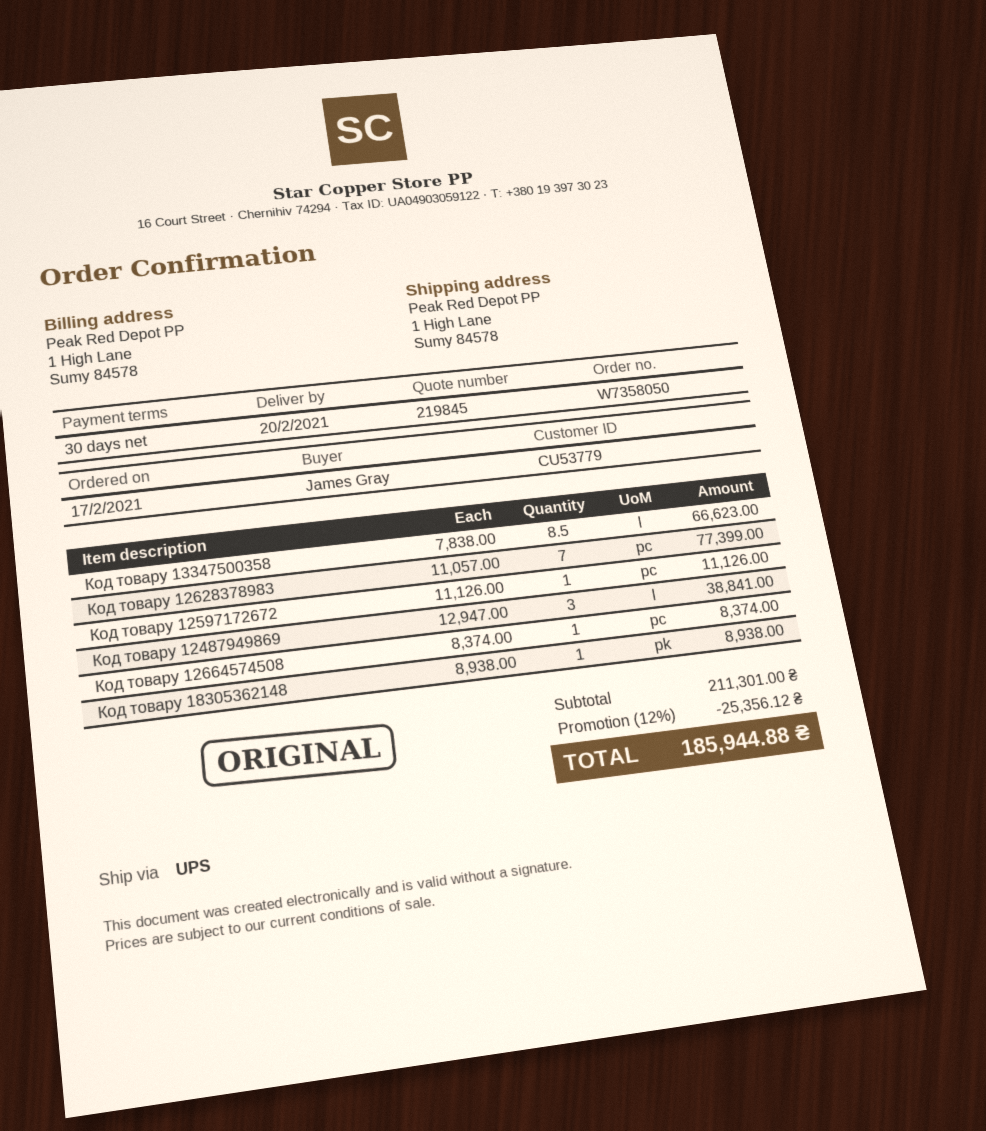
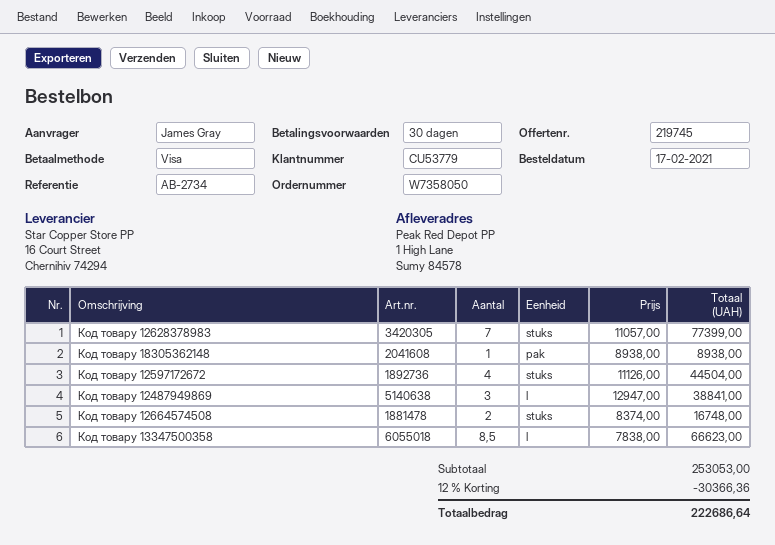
quote number: 219845 -> 219745
Код товару 12597172672: 1 x 11126.00 = 11126.00 -> 4 x 11126.00 = 44504.00
Код товару 12664574508: 1 x 8374.00 = 8374.00 -> 2 x 8374.00 = 16748.00
subtotal: 211301.00 -> 253053.00
discount: 12% = 25356.12 -> 12% = 30366.36
total: 185944.88 -> 222686.64

